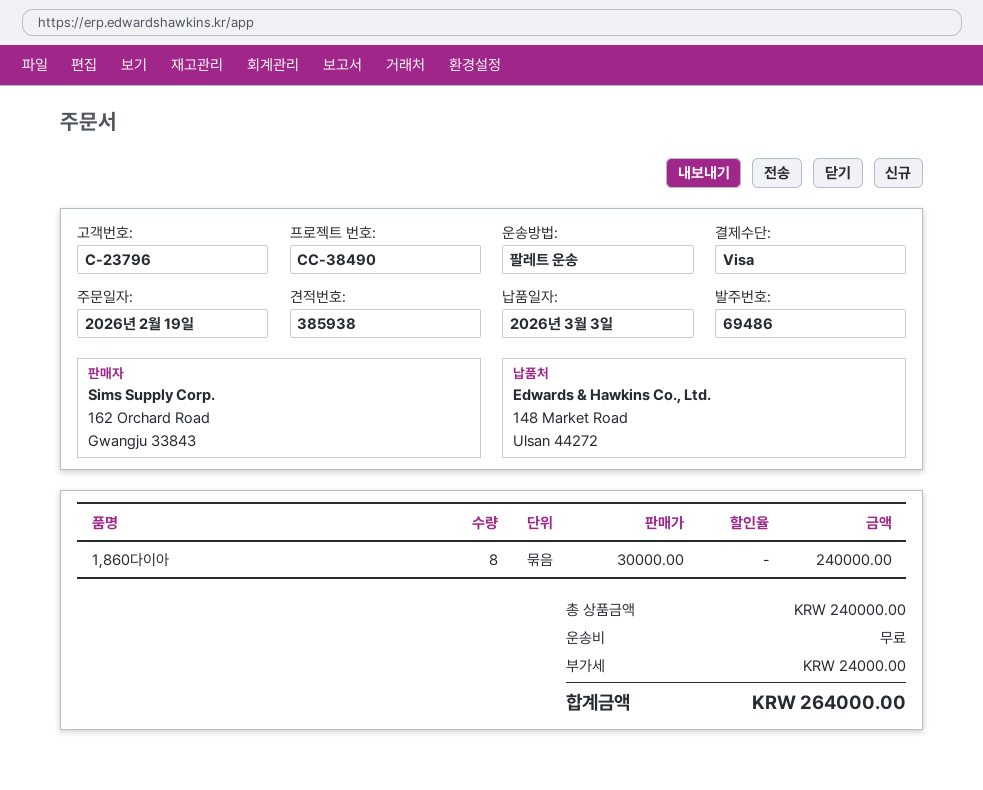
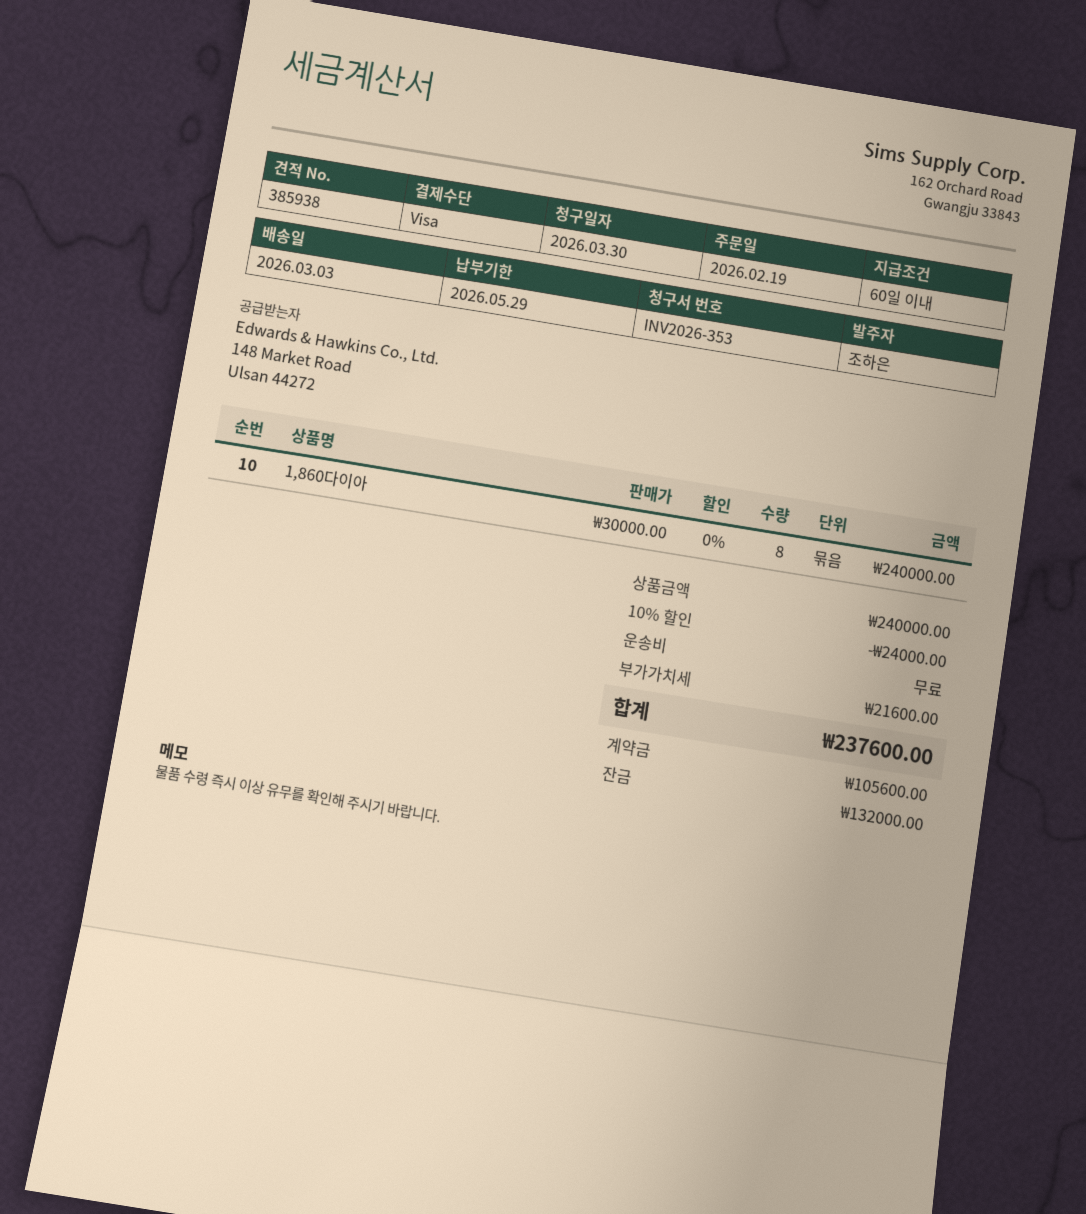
discount: none -> 10% = 24000.00
tax: 24000.00 -> 21600.00
total: 264000.00 -> 237600.00

